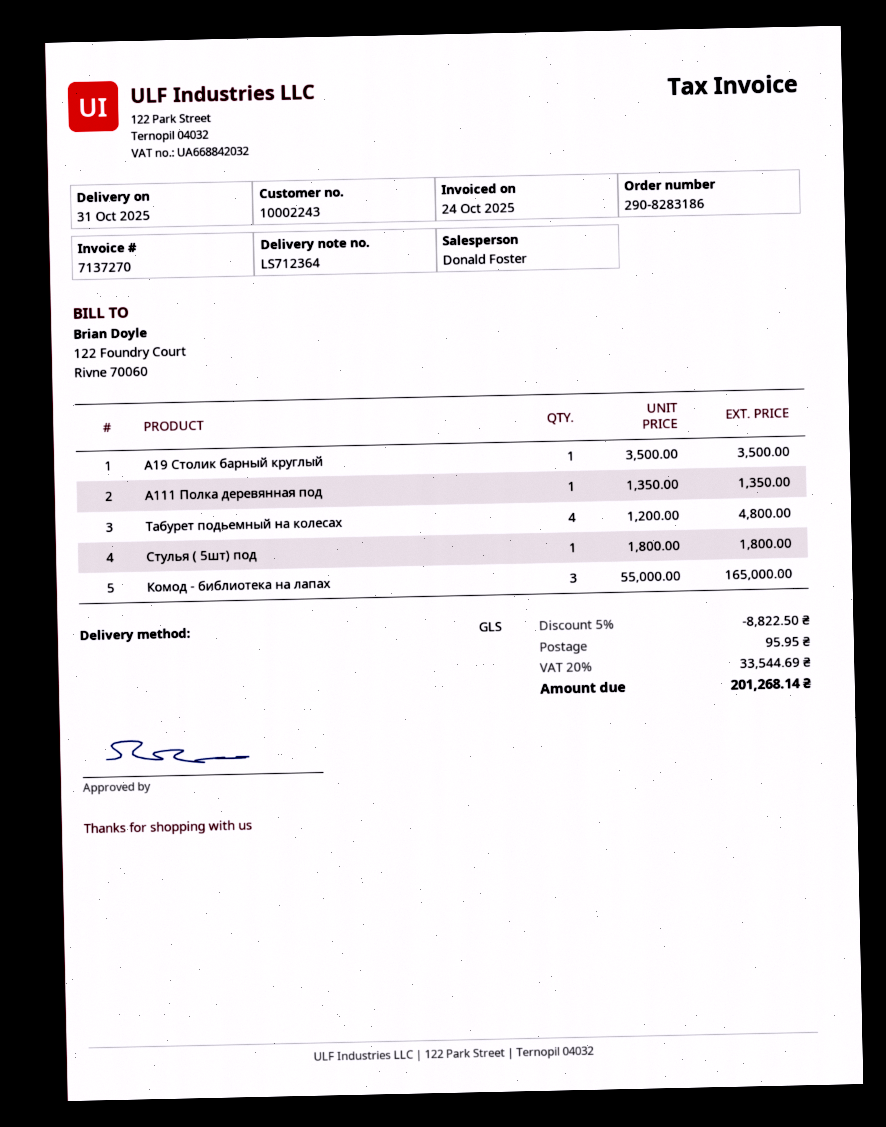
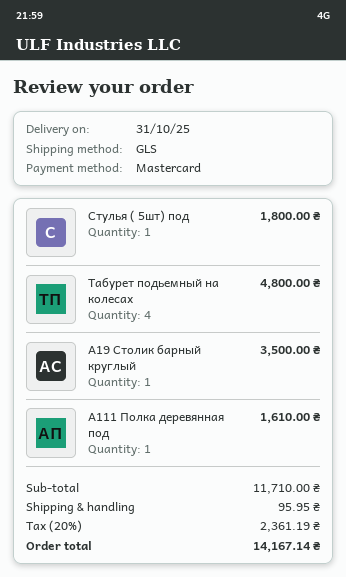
А111 Полка деревянная под: 1 for 1350.00 -> 1 for 1610.00
Комод - библиотека на лапах: 3 for 165000.00 -> none
discount: 5% = 8822.50 -> none
tax: 20% = 33544.69 -> 20% = 2361.19
total: 201268.14 -> 14167.14

